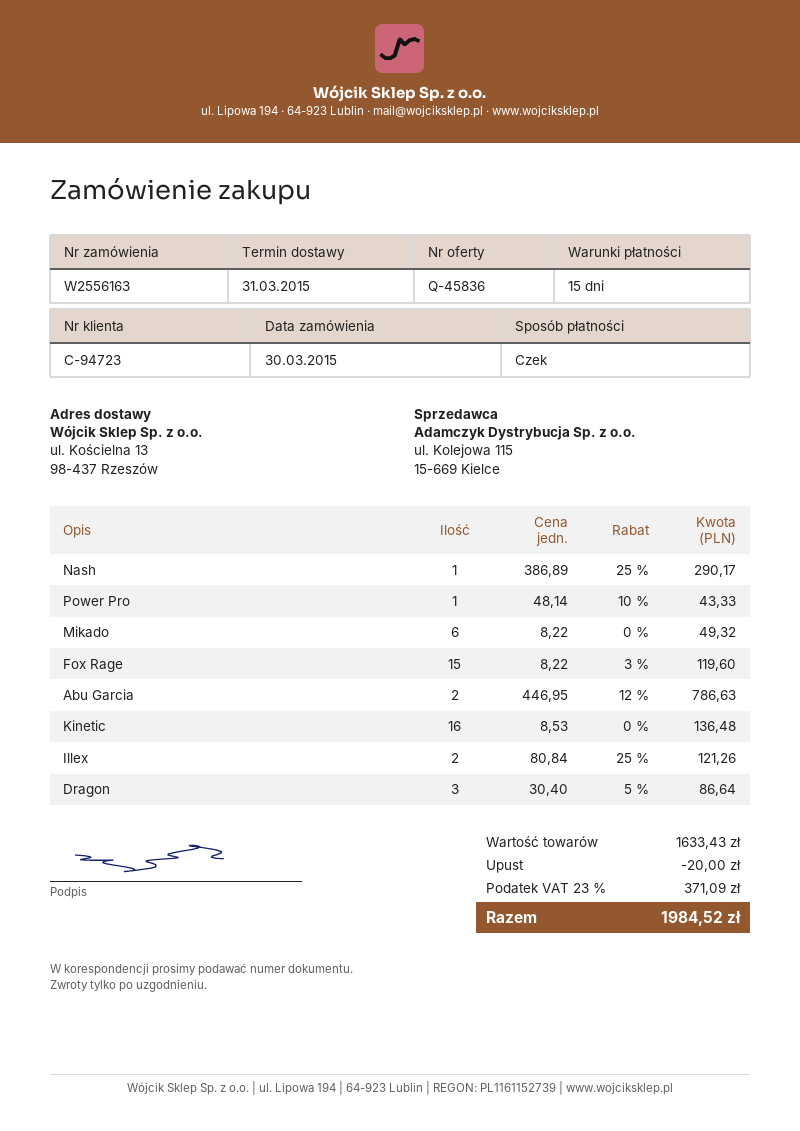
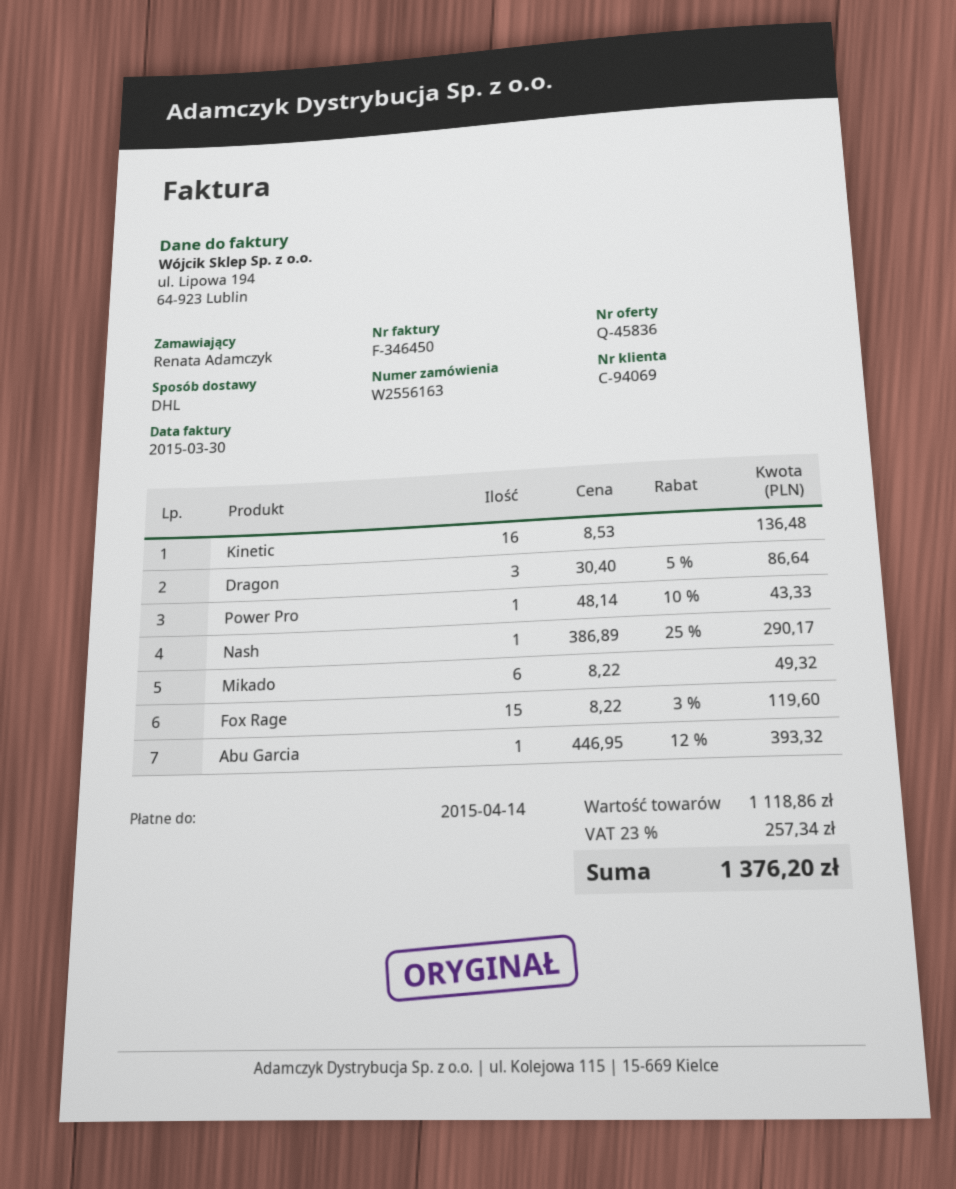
customer number: C-94723 -> C-94069
Abu Garcia: 2 x 446.95 - 12% = 786.63 -> 1 x 446.95 - 12% = 393.32
Illex: 2 x 80.84 - 25% = 121.26 -> none
subtotal: 1633.43 -> 1118.86
discount: 20.00 -> none
tax: 23% = 371.09 -> 23% = 257.34
total: 1984.52 -> 1376.20

